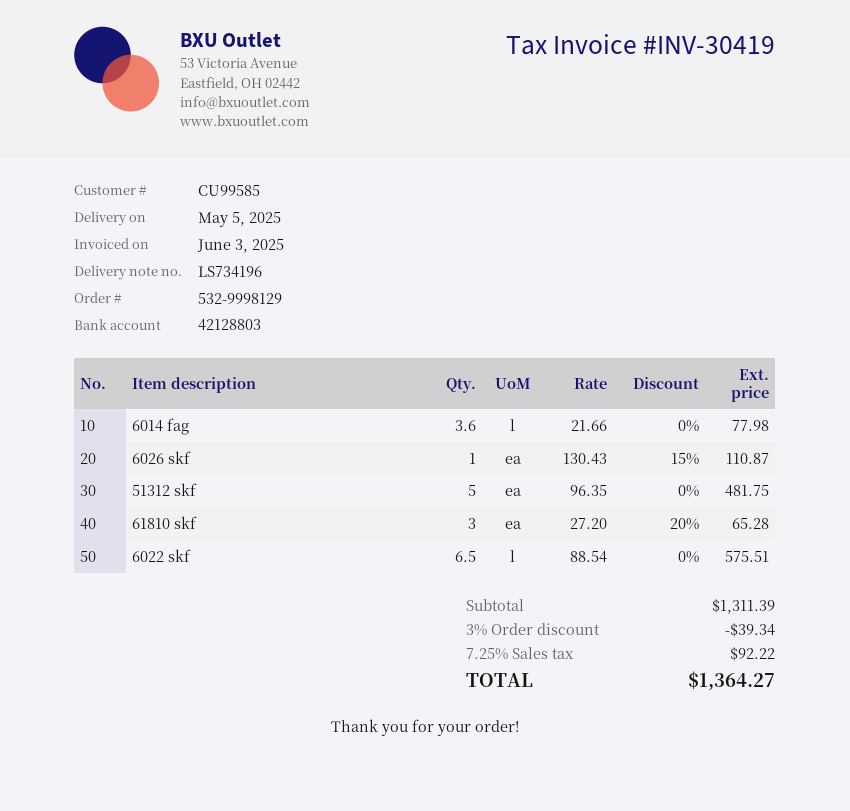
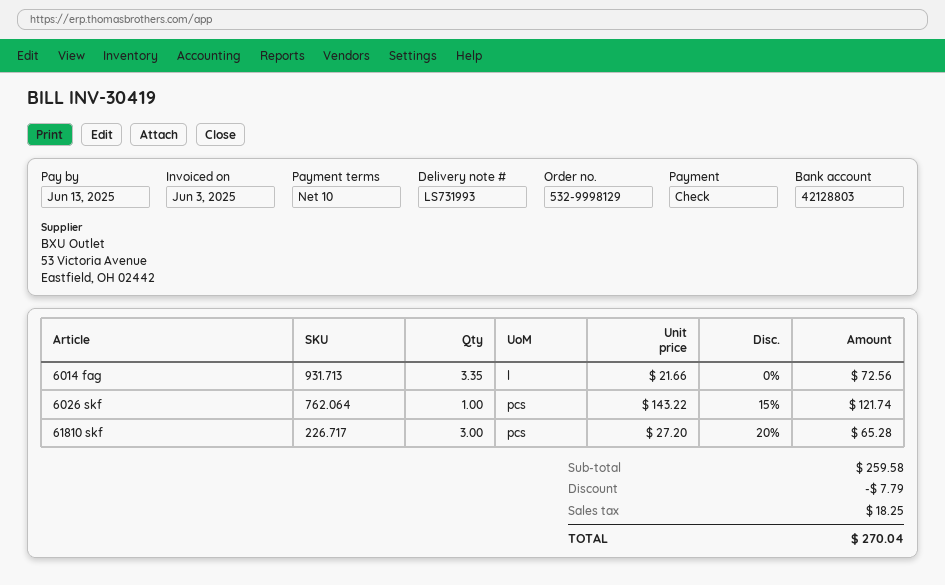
delivery note number: LS734196 -> LS731993
6014 fag: 3.6 x 21.66 = 77.98 -> 3.35 x 21.66 = 72.56
6026 skf: 1 x 130.43 - 15% = 110.87 -> 1 x 143.22 - 15% = 121.74
51312 skf: 5 x 96.35 = 481.75 -> none
6022 skf: 6.5 x 88.54 = 575.51 -> none
subtotal: 1311.39 -> 259.58
discount: 39.34 -> 7.79
tax: 92.22 -> 18.25
total: 1364.27 -> 270.04

